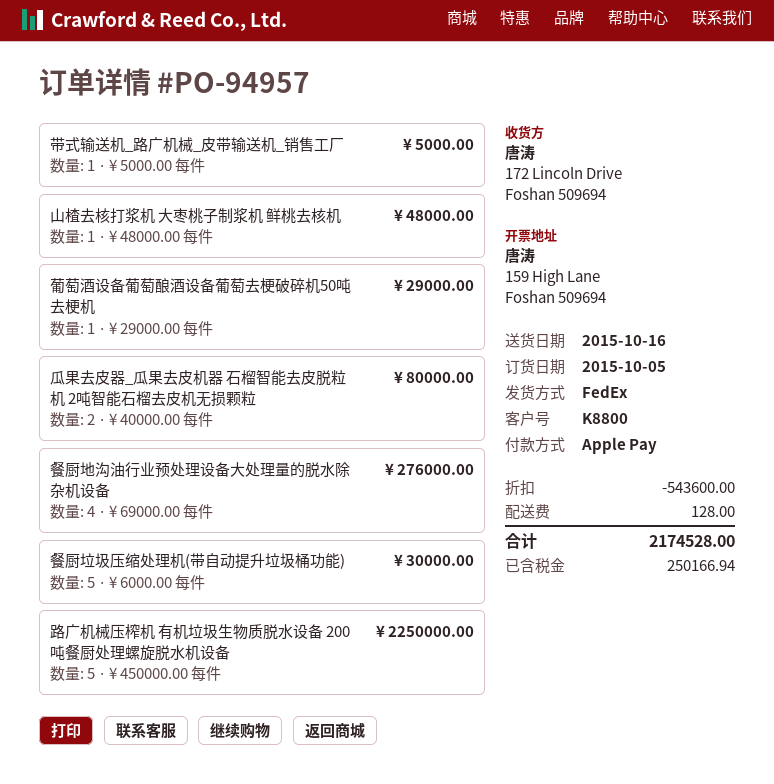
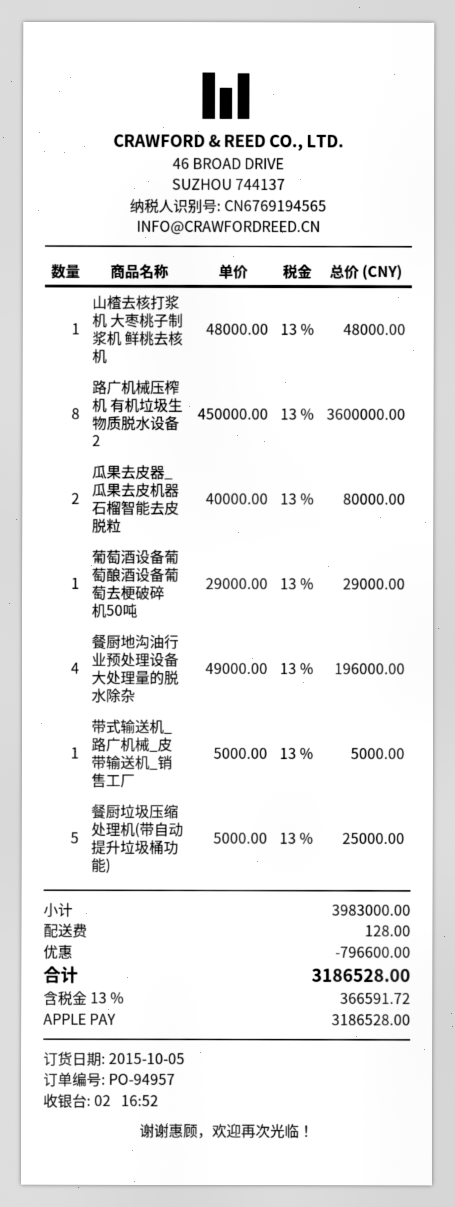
餐厨地沟油行业预处理设备大处理量的脱水除杂机设备: 4 x 69000.00 = 276000.00 -> 4 x 49000.00 = 196000.00
餐厨垃圾压缩处理机(带自动提升垃圾桶功能): 5 x 6000.00 = 30000.00 -> 5 x 5000.00 = 25000.00
路广机械压榨机 有机垃圾生物质脱水设备 200吨餐厨处理螺旋脱水机设备: 5 x 450000.00 = 2250000.00 -> 8 x 450000.00 = 3600000.00
discount: 543600.00 -> 796600.00
tax: 250166.94 -> 366591.72
total: 2174528.00 -> 3186528.00

